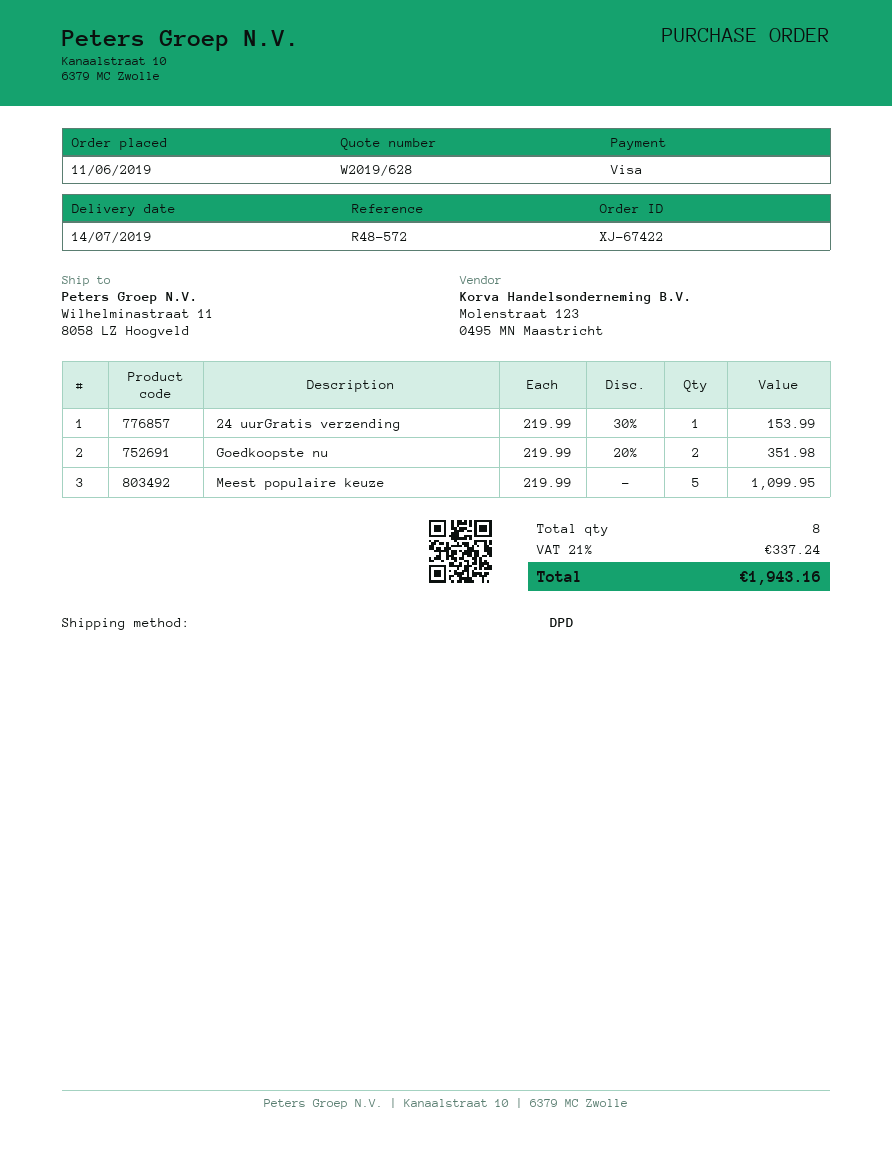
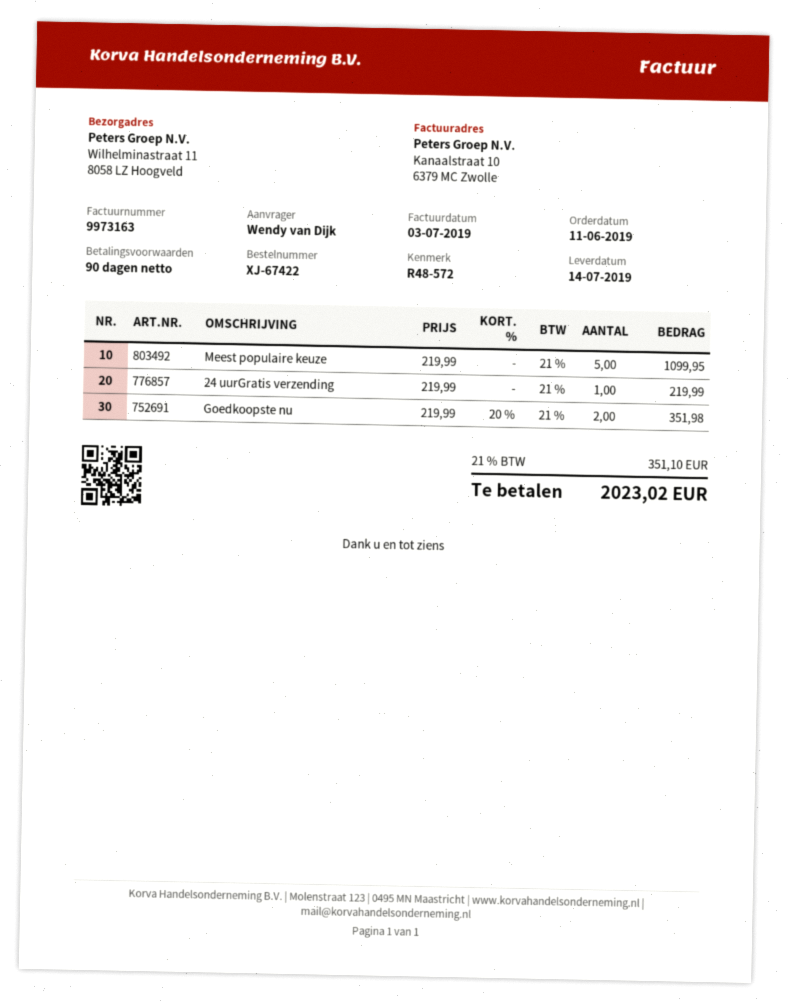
24 uurGratis verzending: 1 x 219.99 - 30% = 153.99 -> 1 x 219.99 = 219.99
tax: 21% = 337.24 -> 21% = 351.10
total: 1943.16 -> 2023.02

